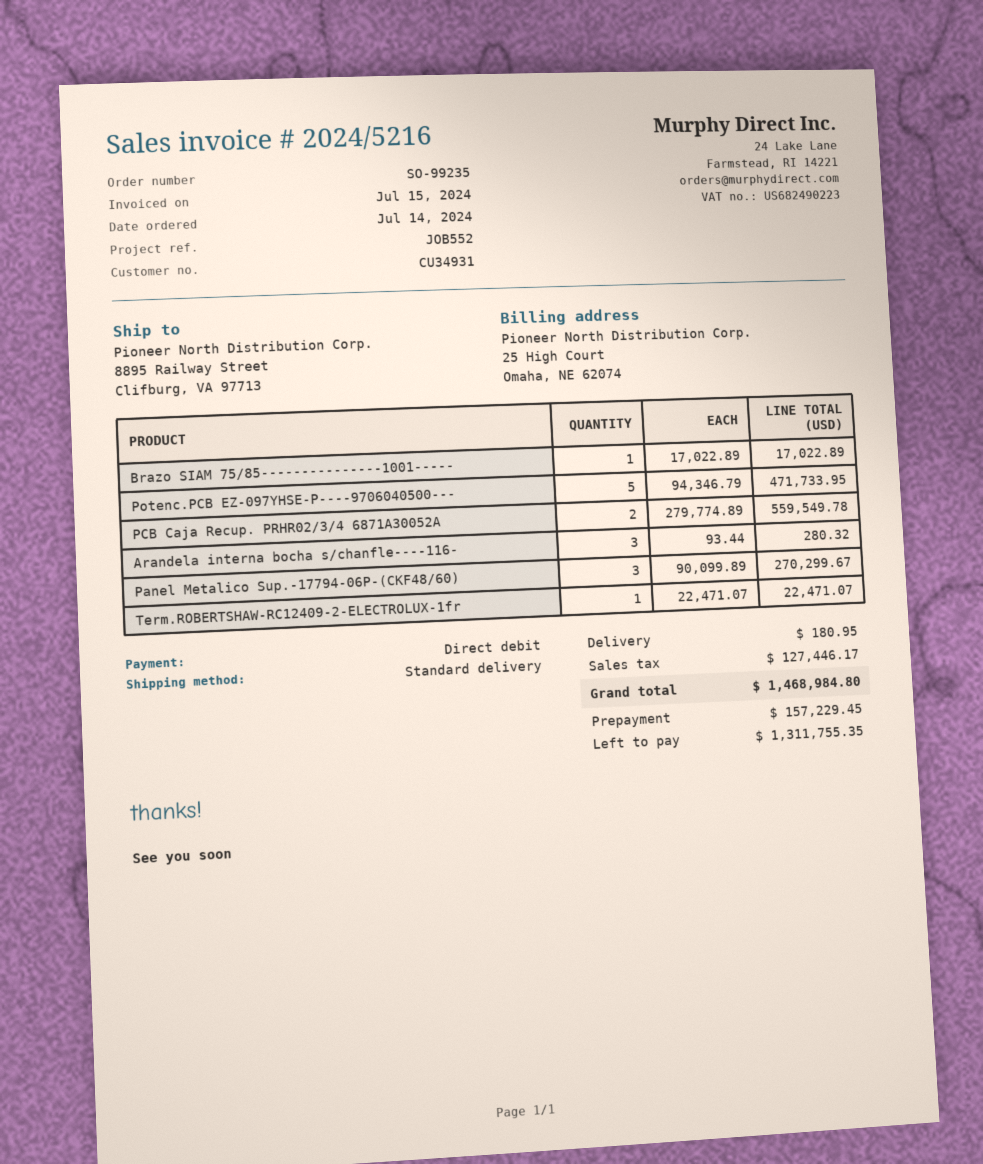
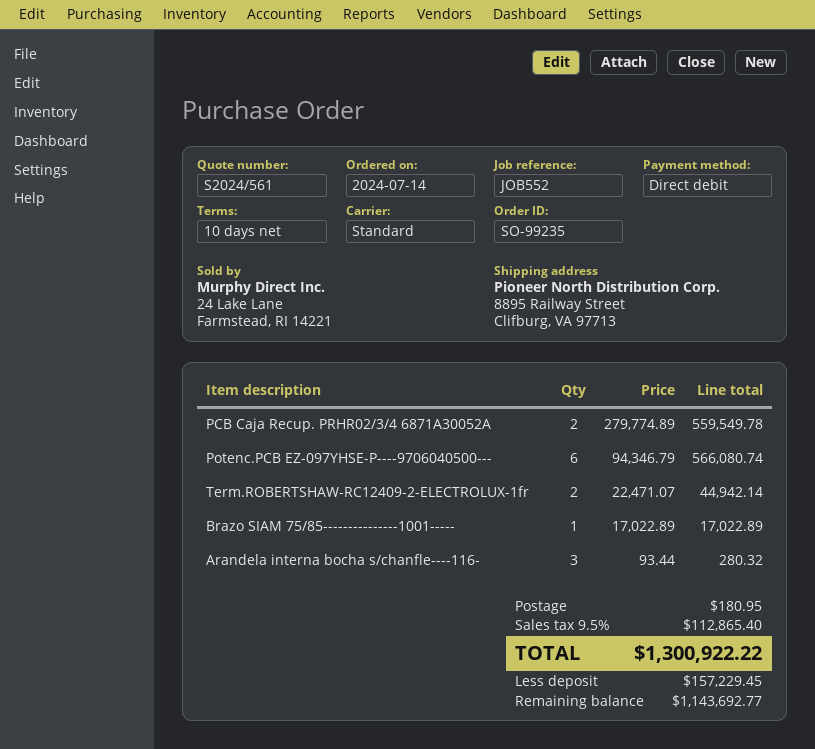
Potenc.PCB EZ-097YHSE-P----9706040500---: 5 x 94346.79 = 471733.95 -> 6 x 94346.79 = 566080.74
Panel Metalico Sup.-17794-06P-(CKF48/60): 3 x 90099.89 = 270299.67 -> none
Term.ROBERTSHAW-RC12409-2-ELECTROLUX-1fr: 1 x 22471.07 = 22471.07 -> 2 x 22471.07 = 44942.14
tax: 127446.17 -> 112865.40
total: 1468984.80 -> 1300922.22
balance: 1311755.35 -> 1143692.77

